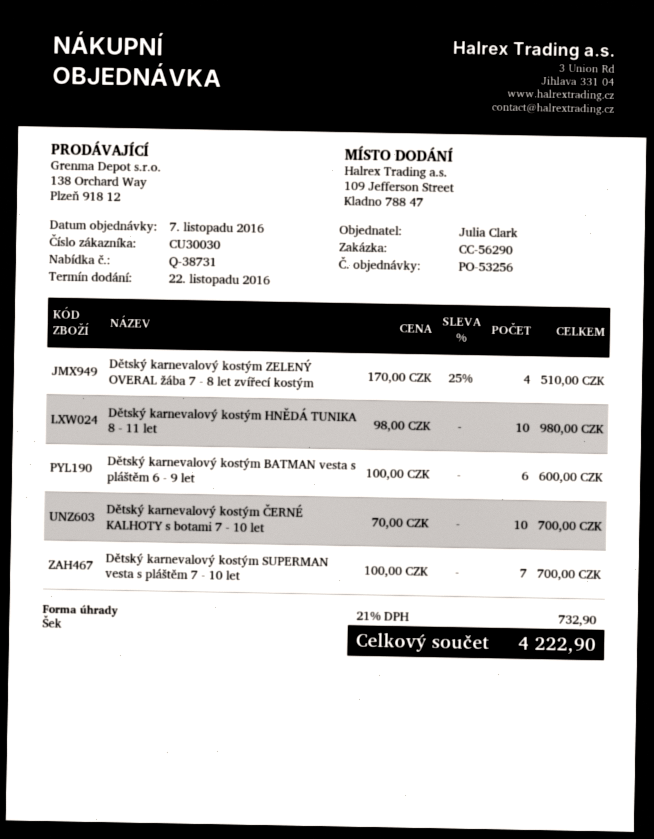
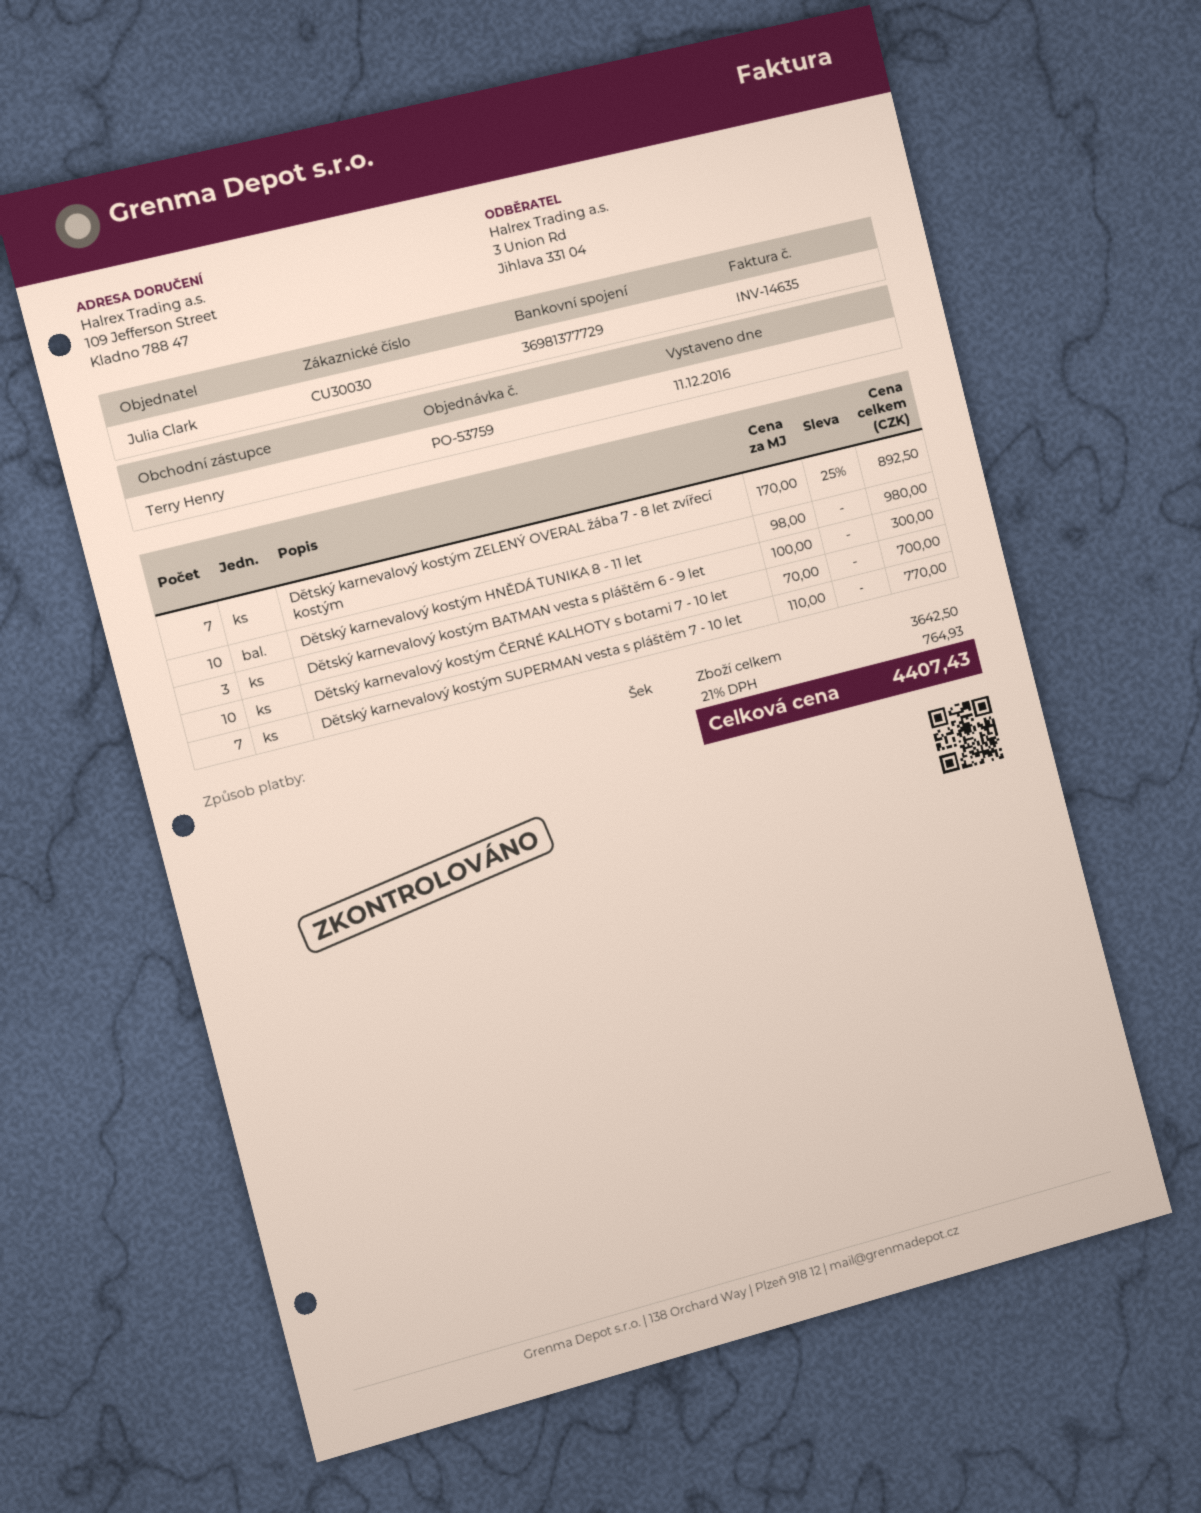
order number: PO-53256 -> PO-53759
Dětský karnevalový kostým ZELENÝ OVERAL žába 7 - 8 let zvířecí kostým: 4 x 170.00 - 25% = 510.00 -> 7 x 170.00 - 25% = 892.50
Dětský karnevalový kostým BATMAN vesta s pláštěm 6 - 9 let: 6 x 100.00 = 600.00 -> 3 x 100.00 = 300.00
Dětský karnevalový kostým SUPERMAN vesta s pláštěm 7 - 10 let: 7 x 100.00 = 700.00 -> 7 x 110.00 = 770.00
tax: 21% = 732.90 -> 21% = 764.93
total: 4222.90 -> 4407.43

